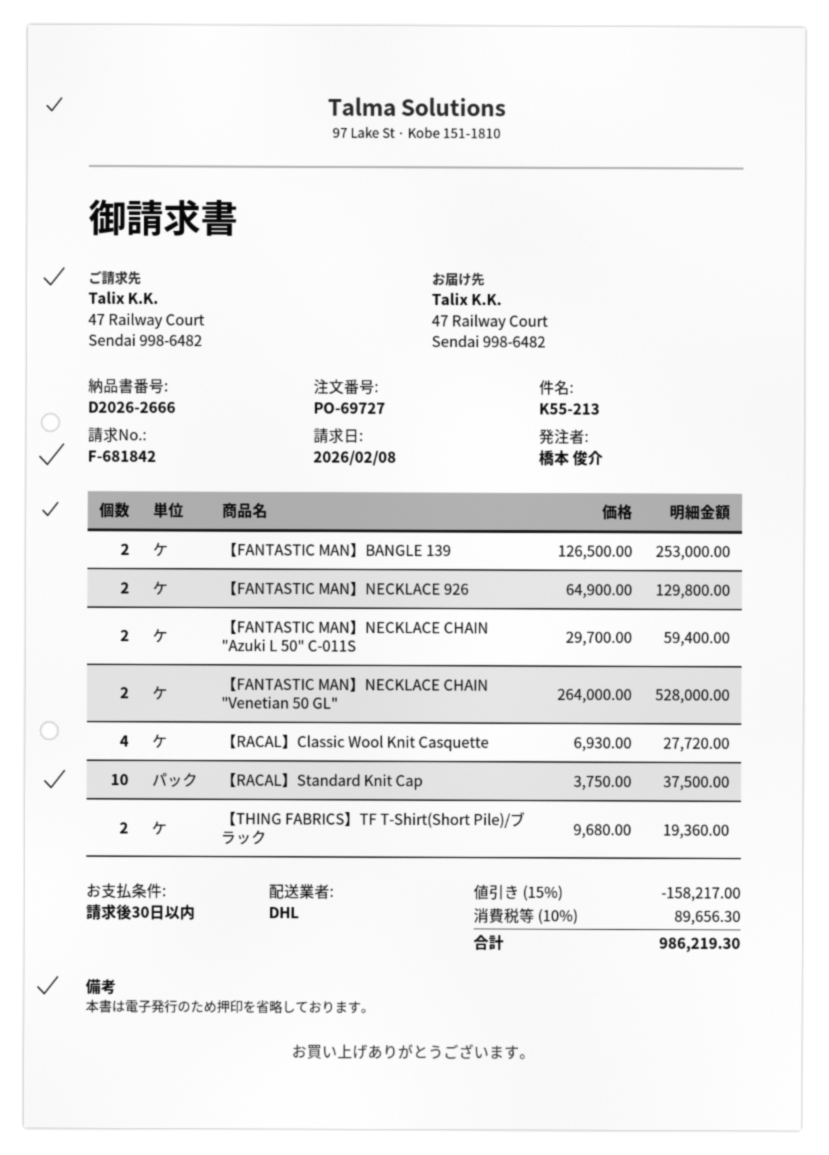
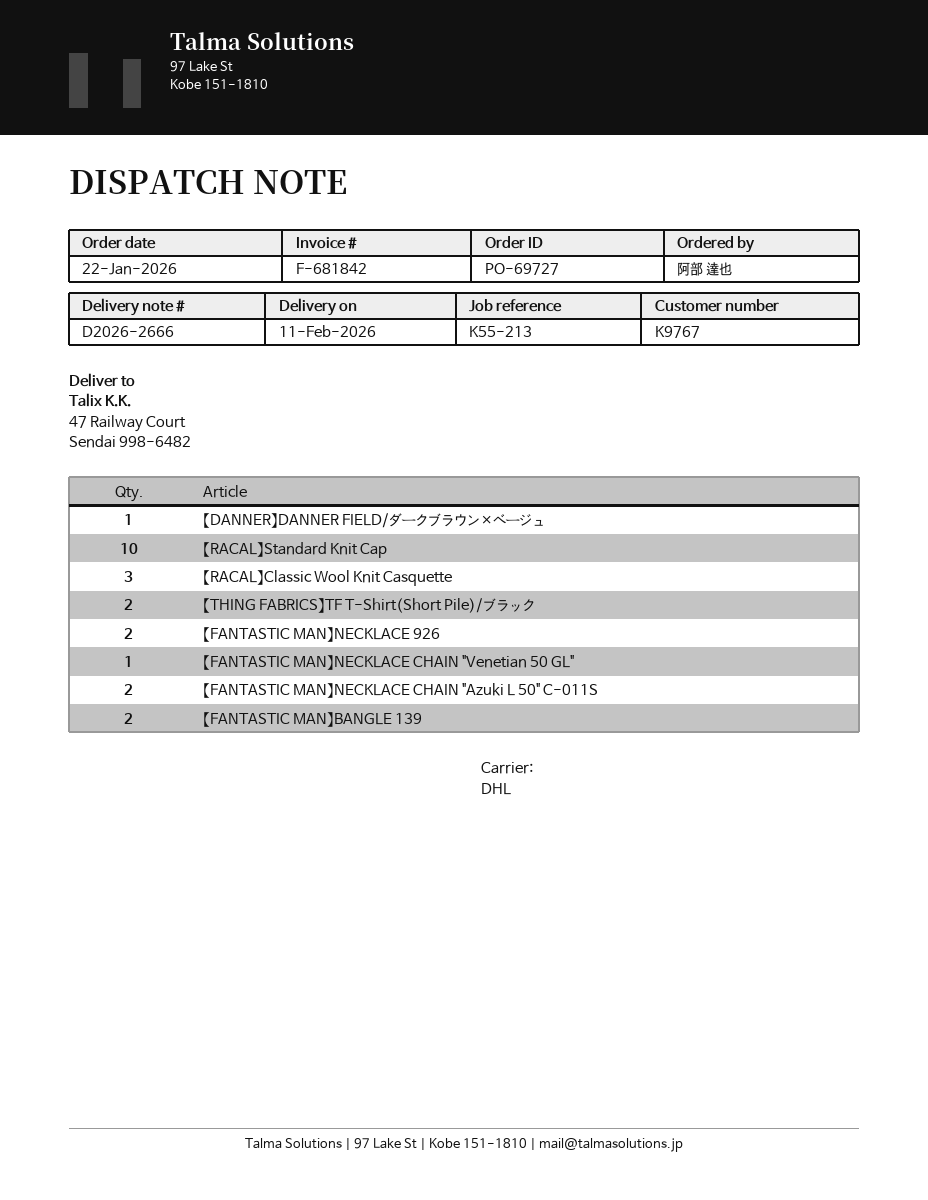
ordered by: 橋本 俊介 -> 阿部 達也
【FANTASTIC MAN】NECKLACE CHAIN "Venetian 50 GL": 2 -> 1
【RACAL】Classic Wool Knit Casquette: 4 -> 3
【DANNER】DANNER FIELD/ダークブラウン×ベージュ: none -> 1

